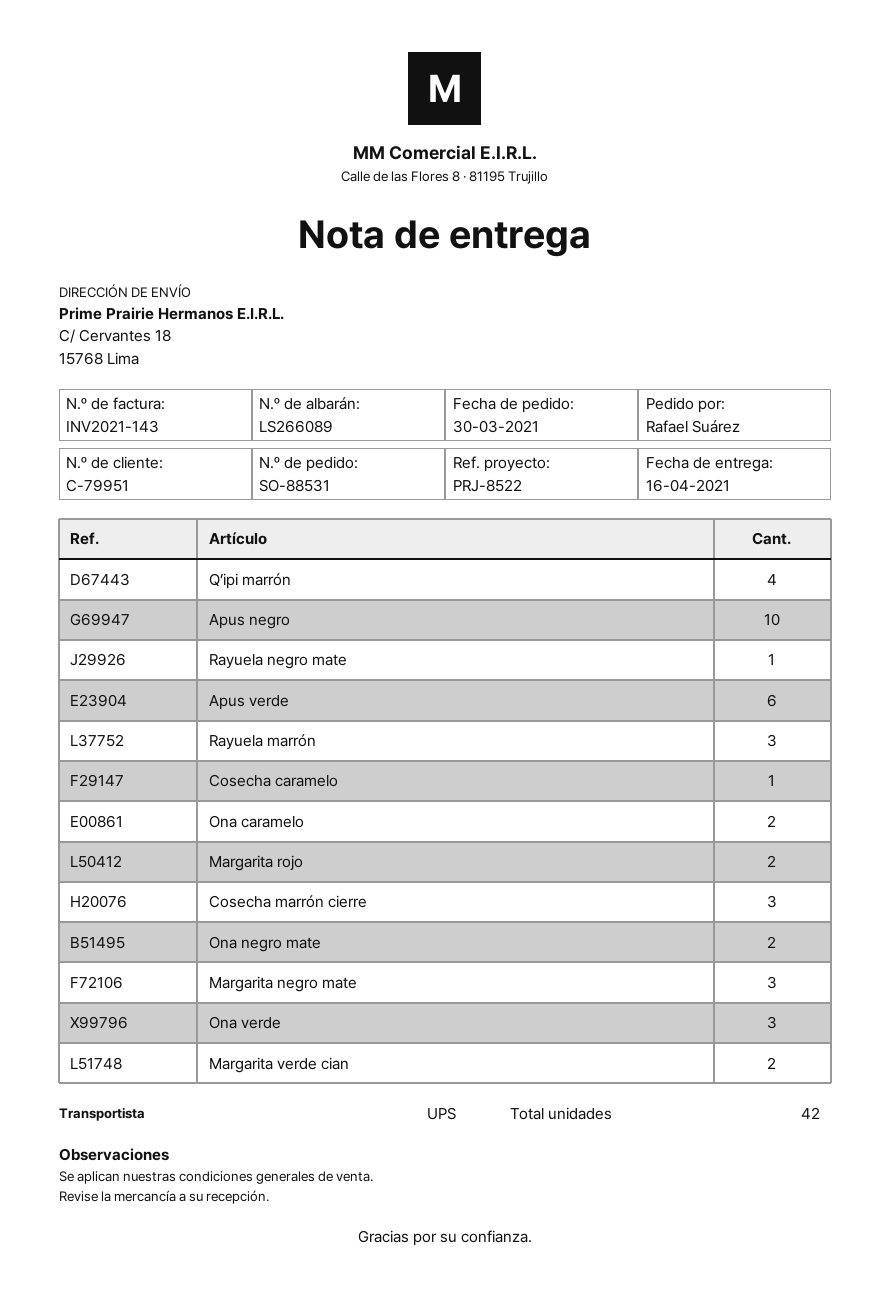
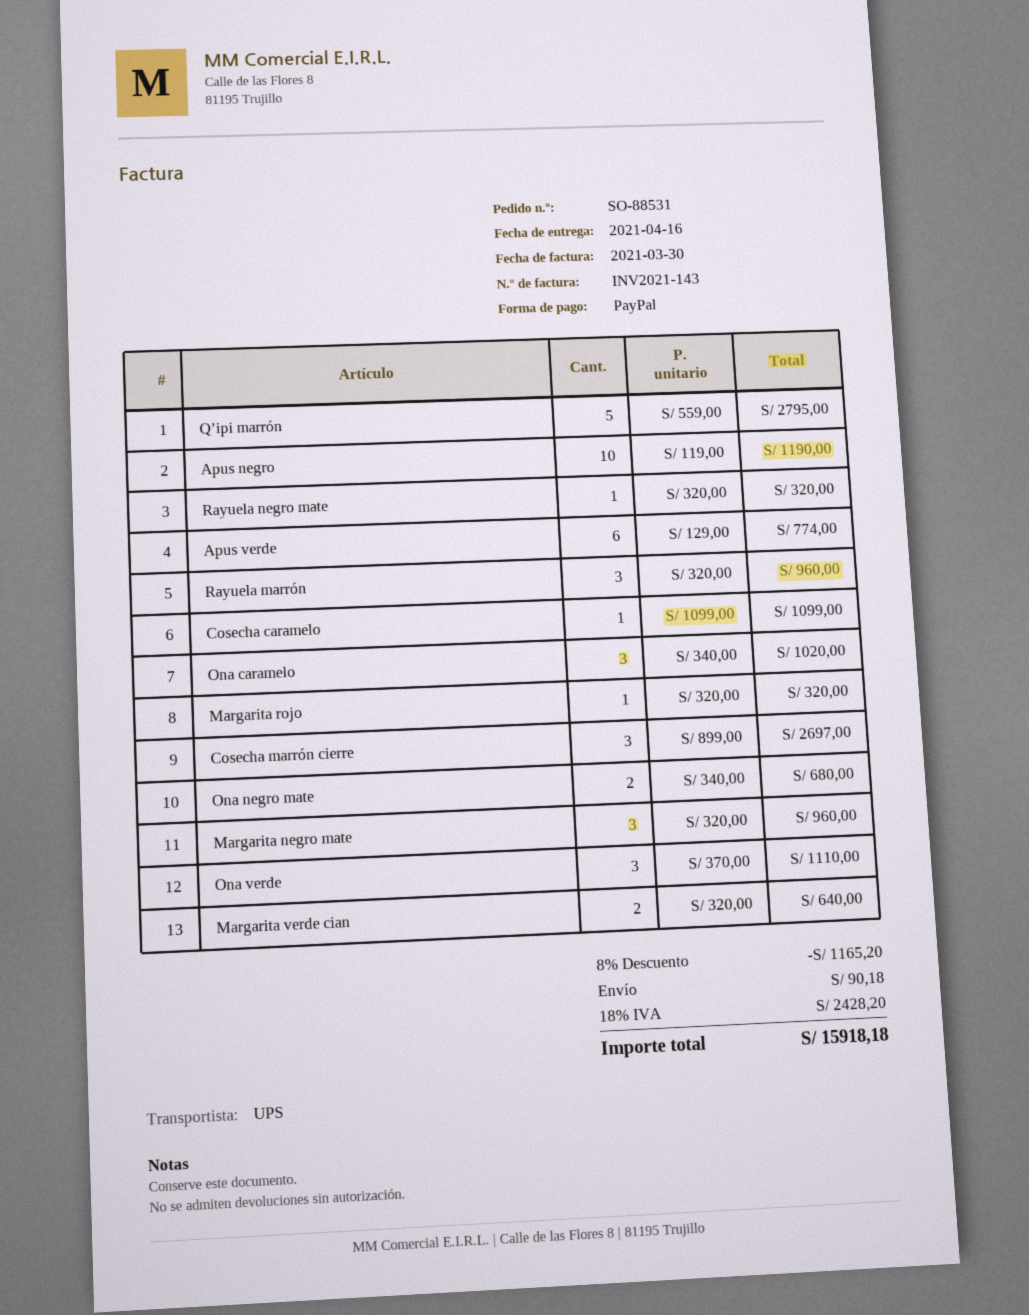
Q’ipi marrón: 4 -> 5
Ona caramelo: 2 -> 3
Margarita rojo: 2 -> 1

